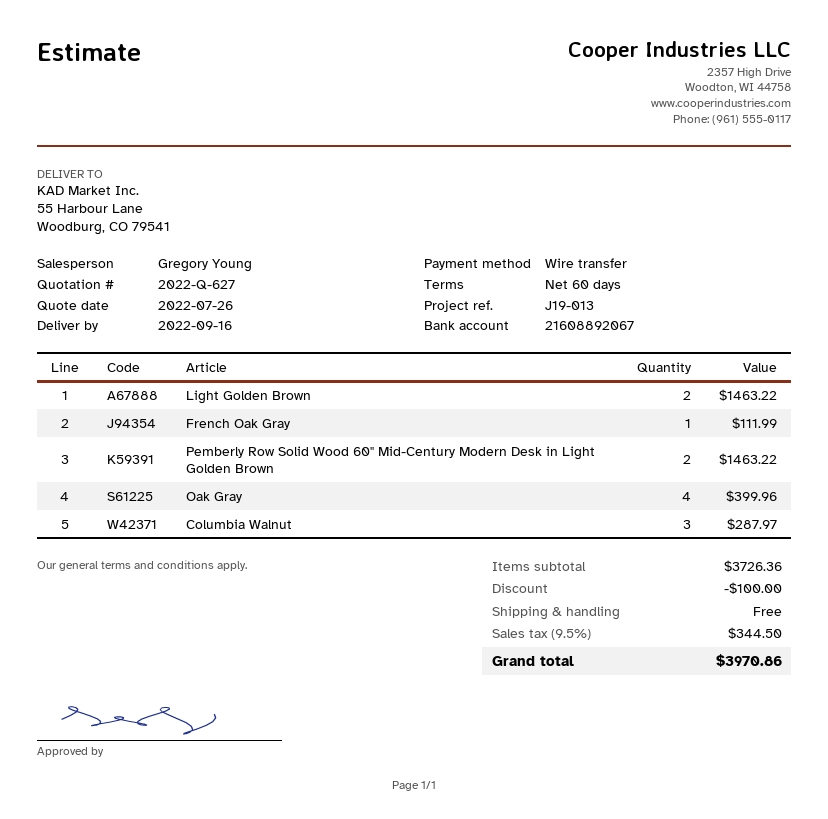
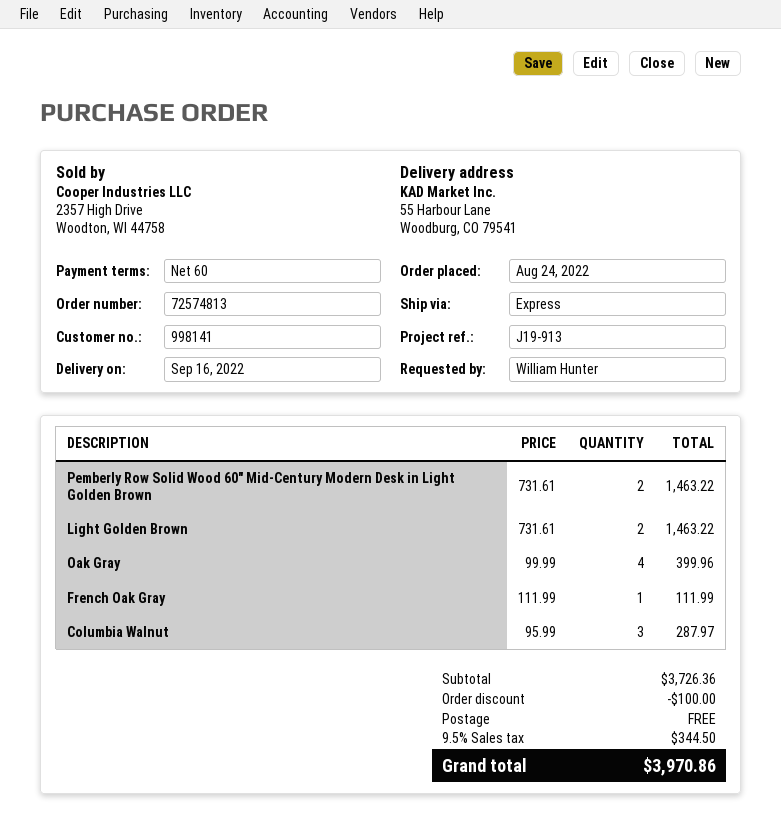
reference: J19-013 -> J19-913

